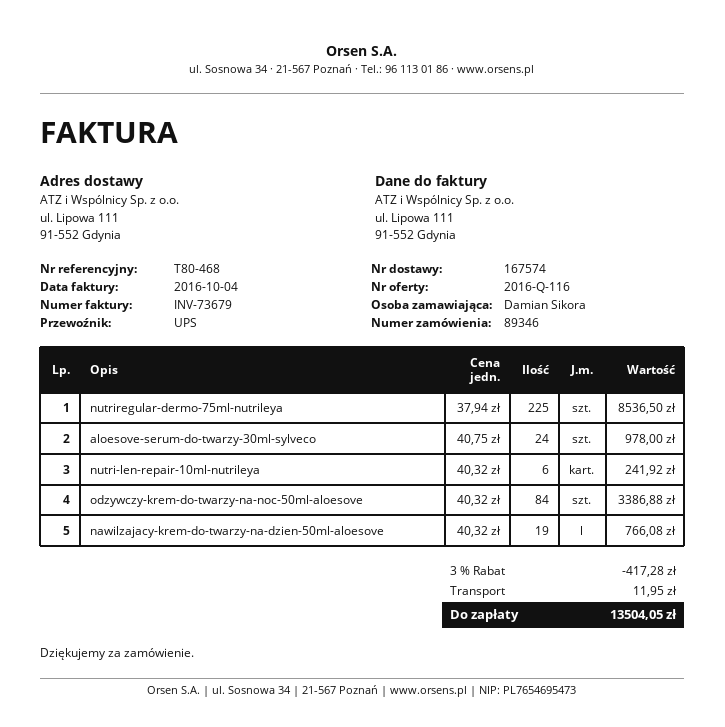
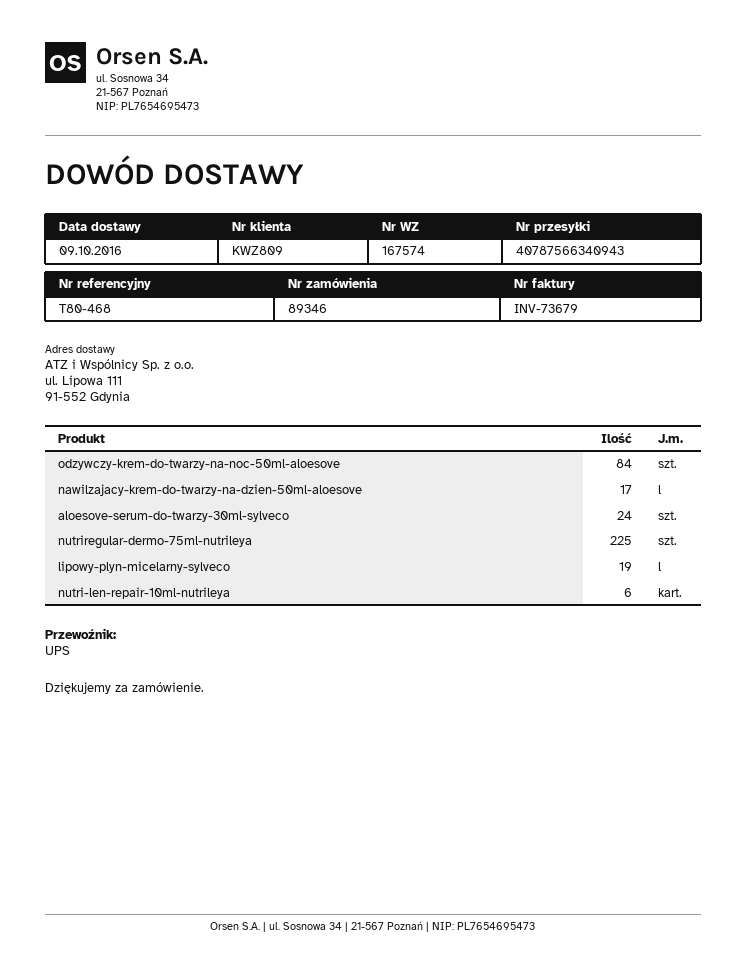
nawilzajacy-krem-do-twarzy-na-dzien-50ml-aloesove: 19 -> 17
lipowy-plyn-micelarny-sylveco: none -> 19

